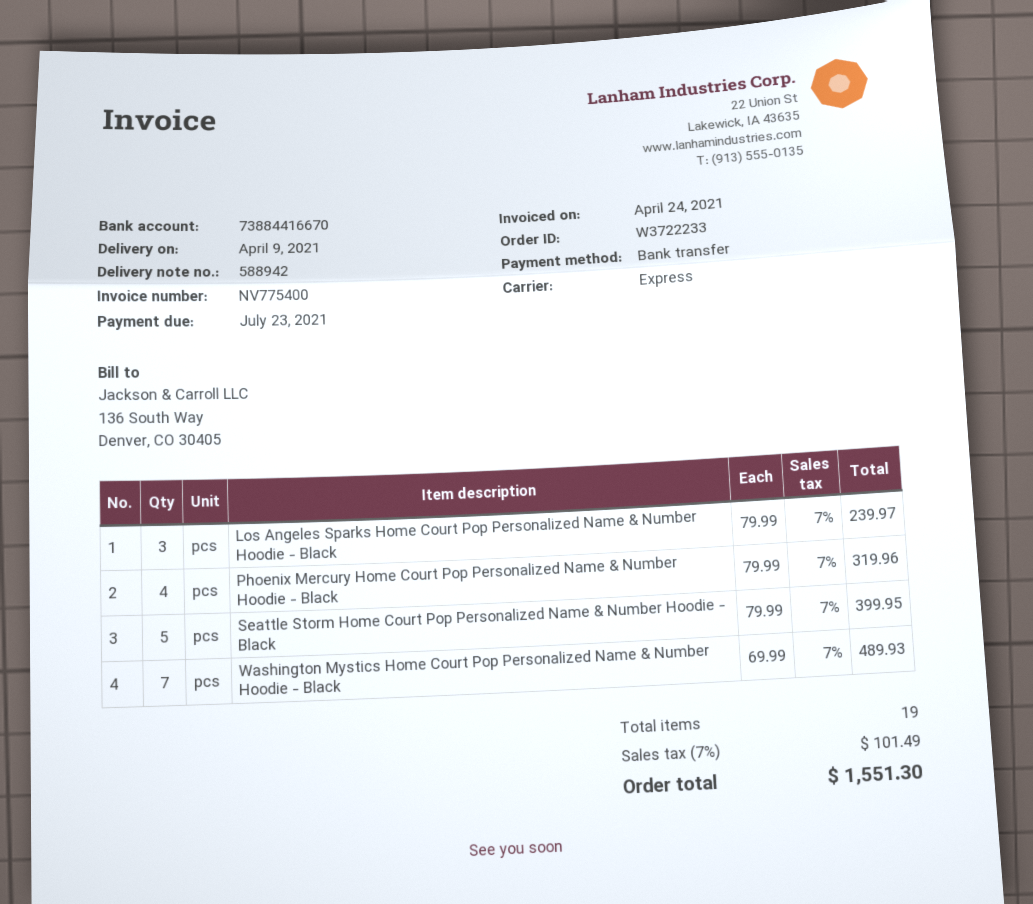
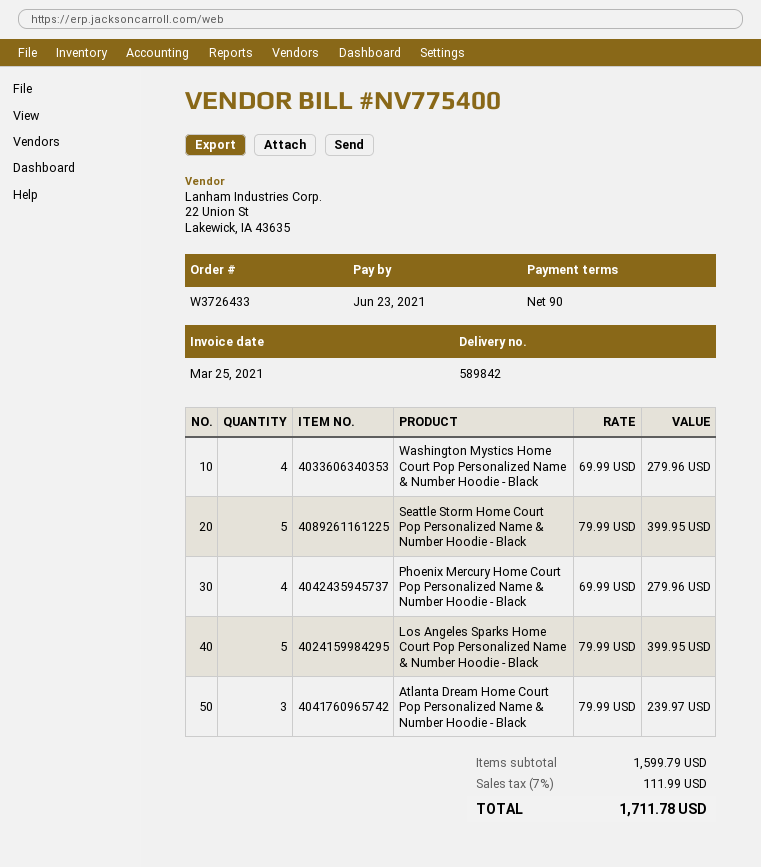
order number: W3722233 -> W3726433
delivery note number: 588942 -> 589842
invoice date: 2021-04-24 -> 2021-03-25
due date: 2021-07-23 -> 2021-06-23
Los Angeles Sparks Home Court Pop Personalized Name & Number Hoodie - Black: 3 x 79.99 = 239.97 -> 5 x 79.99 = 399.95
Phoenix Mercury Home Court Pop Personalized Name & Number Hoodie - Black: 4 x 79.99 = 319.96 -> 4 x 69.99 = 279.96
Washington Mystics Home Court Pop Personalized Name & Number Hoodie - Black: 7 x 69.99 = 489.93 -> 4 x 69.99 = 279.96
Atlanta Dream Home Court Pop Personalized Name & Number Hoodie - Black: none -> 3 x 79.99 = 239.97
tax: 7% = 101.49 -> 7% = 111.99
total: 1551.30 -> 1711.78

